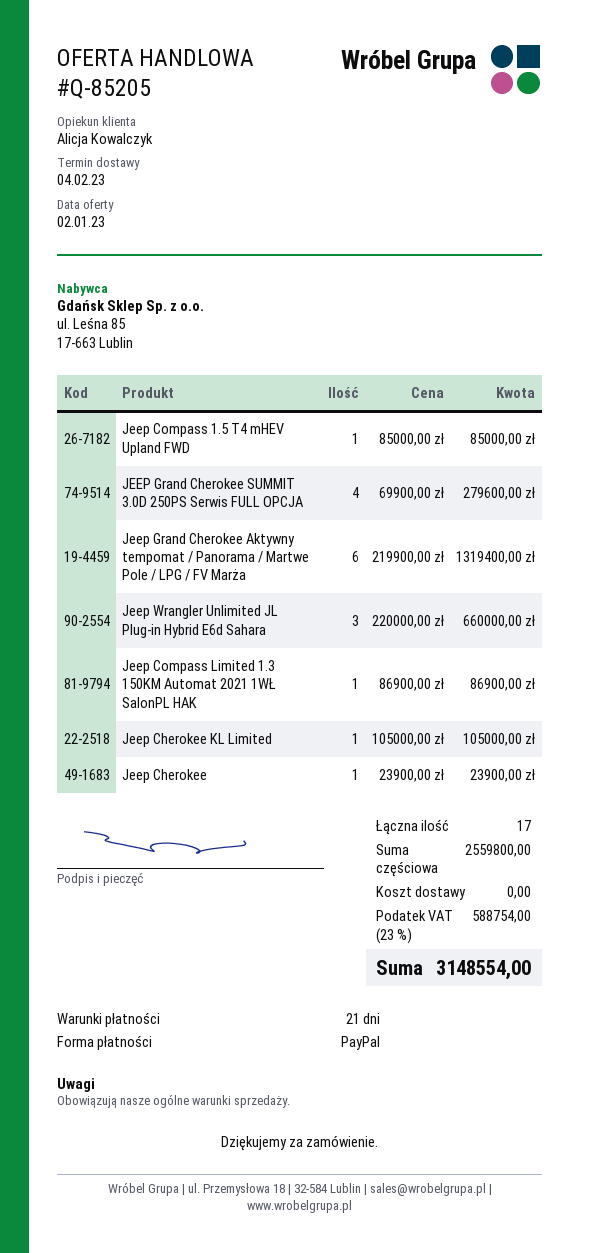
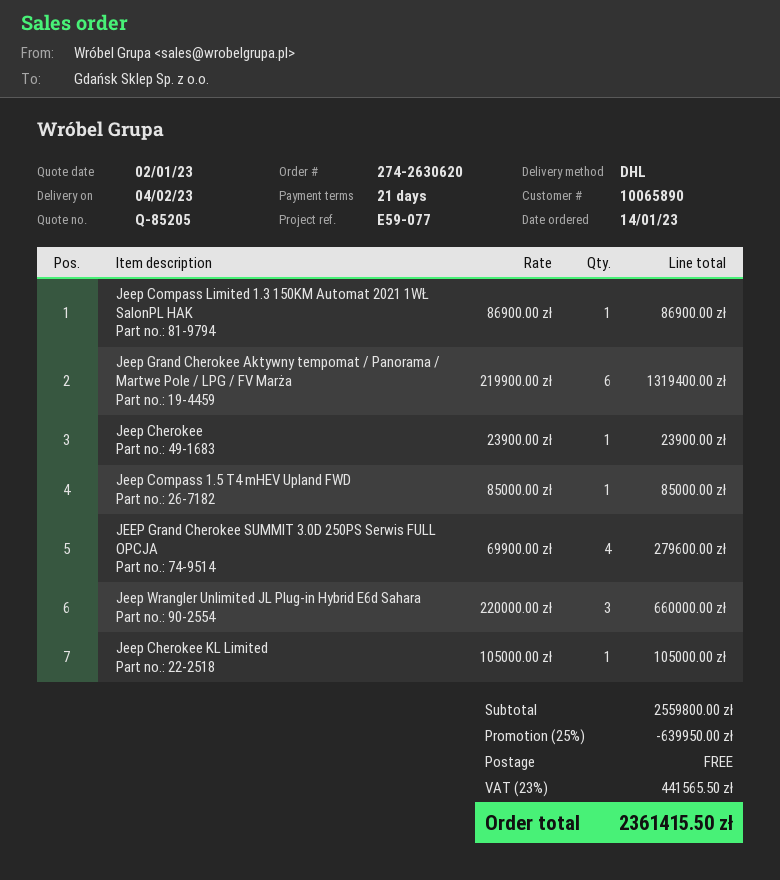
discount: none -> 25% = 639950.00
tax: 23% = 588754.00 -> 23% = 441565.50
total: 3148554.00 -> 2361415.50

